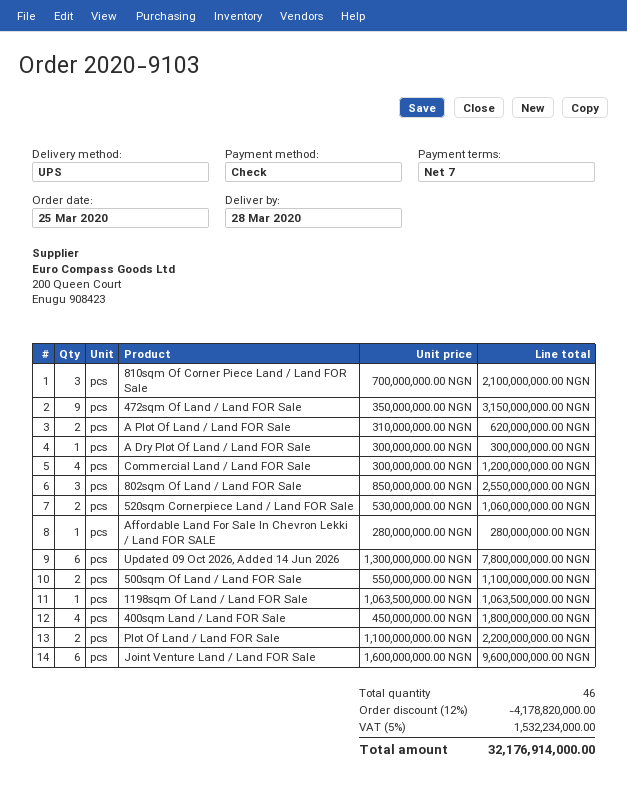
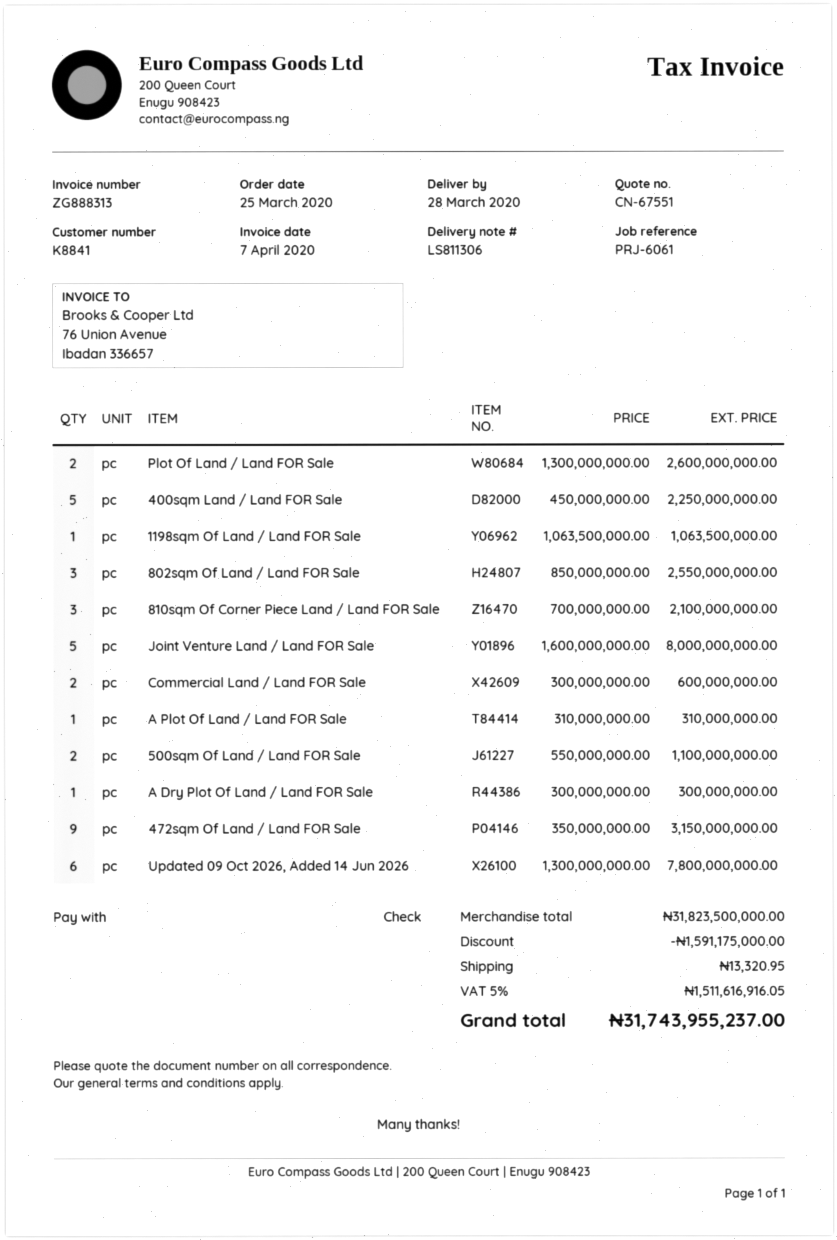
A Plot Of Land / Land FOR Sale: 2 x 310000000.00 = 620000000.00 -> 1 x 310000000.00 = 310000000.00
Commercial Land / Land FOR Sale: 4 x 300000000.00 = 1200000000.00 -> 2 x 300000000.00 = 600000000.00
520sqm Cornerpiece Land / Land FOR Sale: 2 x 530000000.00 = 1060000000.00 -> none
Affordable Land For Sale In Chevron Lekki / Land FOR SALE: 1 x 280000000.00 = 280000000.00 -> none
400sqm Land / Land FOR Sale: 4 x 450000000.00 = 1800000000.00 -> 5 x 450000000.00 = 2250000000.00
Plot Of Land / Land FOR Sale: 2 x 1100000000.00 = 2200000000.00 -> 2 x 1300000000.00 = 2600000000.00
Joint Venture Land / Land FOR Sale: 6 x 1600000000.00 = 9600000000.00 -> 5 x 1600000000.00 = 8000000000.00
discount: 4178820000.00 -> 1591175000.00
shipping: none -> 13320.95
tax: 5% = 1532234000.00 -> 5% = 1511616916.05
total: 32176914000.00 -> 31743955237.00

